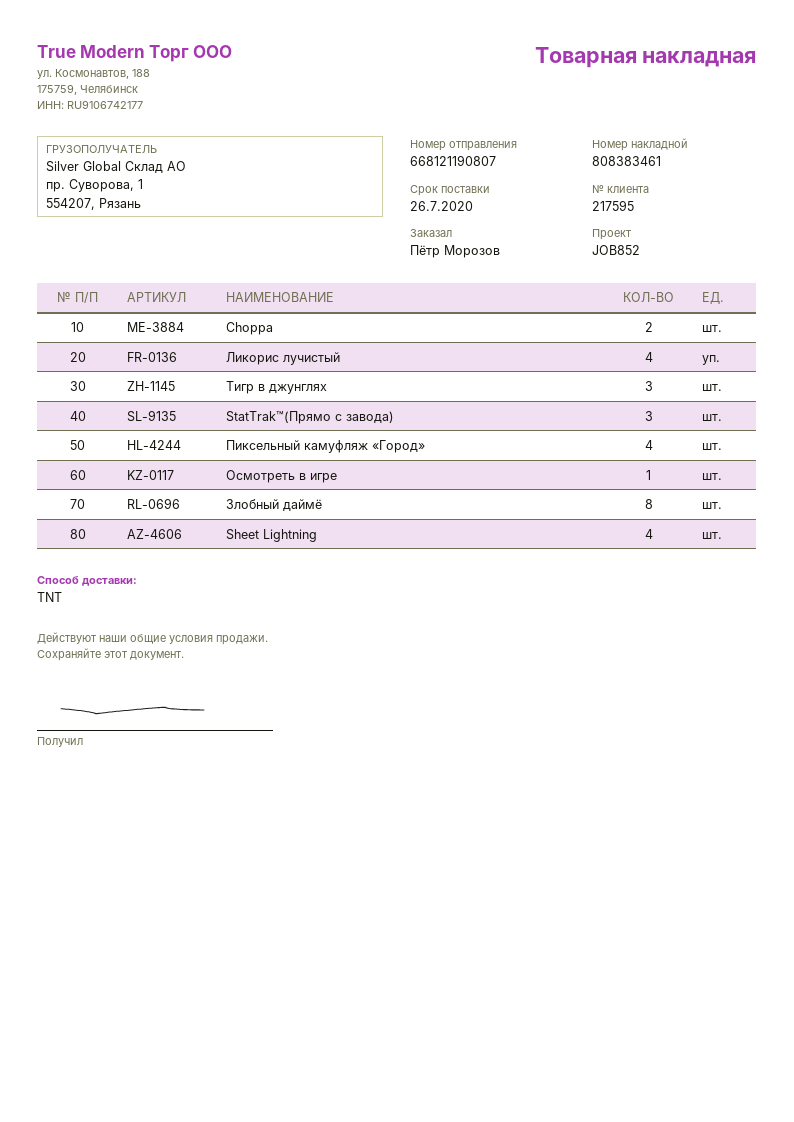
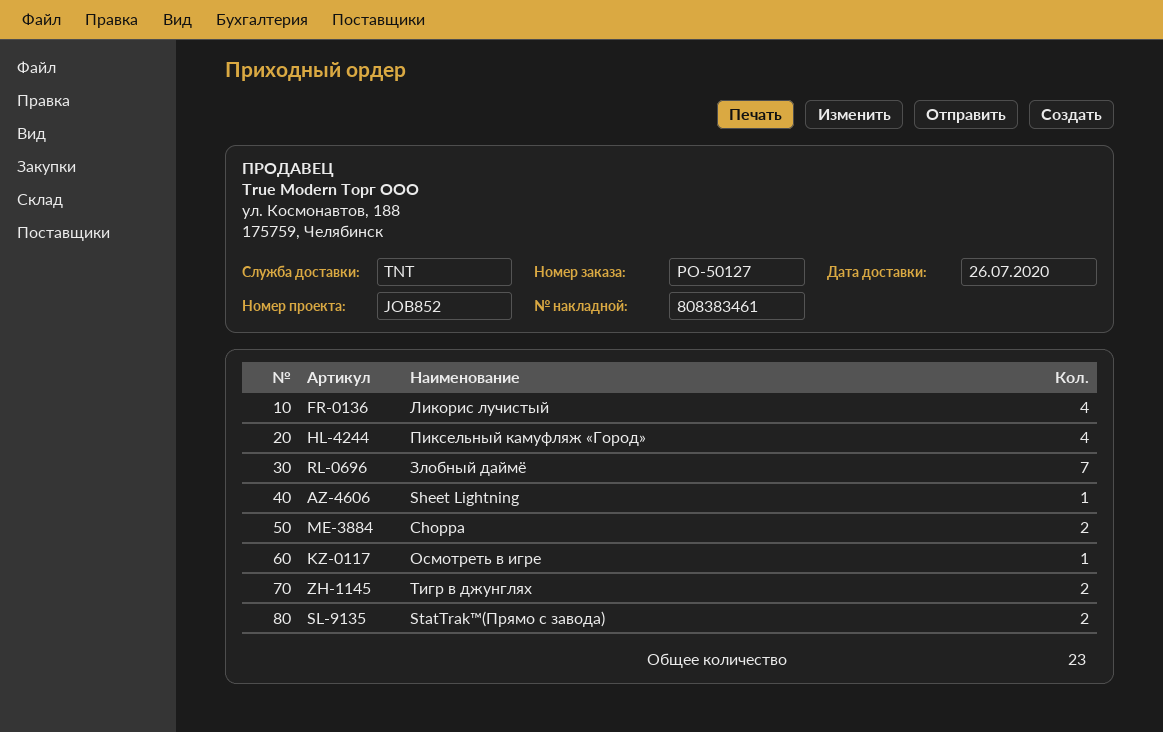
Тигр в джунглях: 3 -> 2
StatTrak™(Прямо с завода): 3 -> 2
Злобный даймё: 8 -> 7
Sheet Lightning: 4 -> 1

